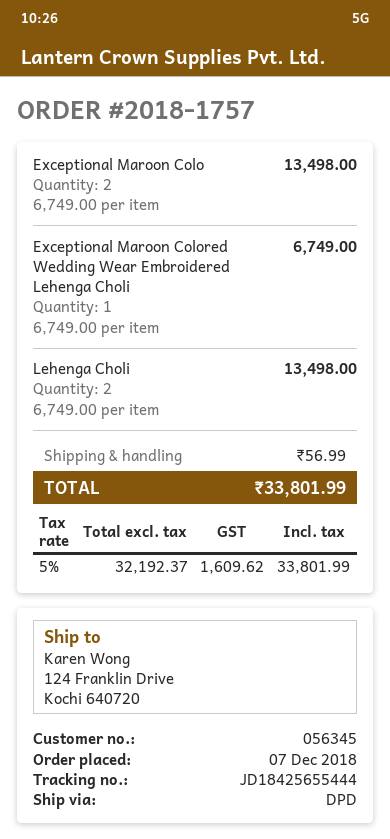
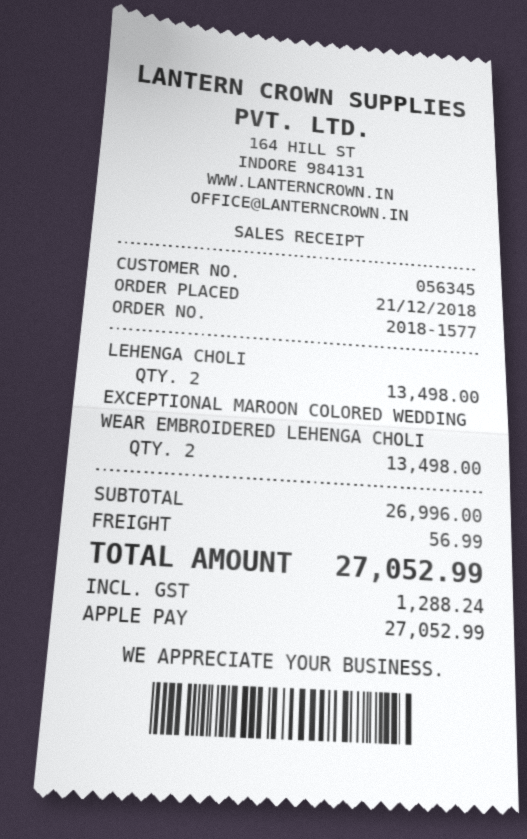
order number: 2018-1757 -> 2018-1577
order date: 2018-12-07 -> 2018-12-21
Exceptional Maroon Colo: 2 for 13498.00 -> none
Exceptional Maroon Colored Wedding Wear Embroidered Lehenga Choli: 1 for 6749.00 -> 2 for 13498.00
tax: 1609.62 -> 1288.24
total: 33801.99 -> 27052.99

